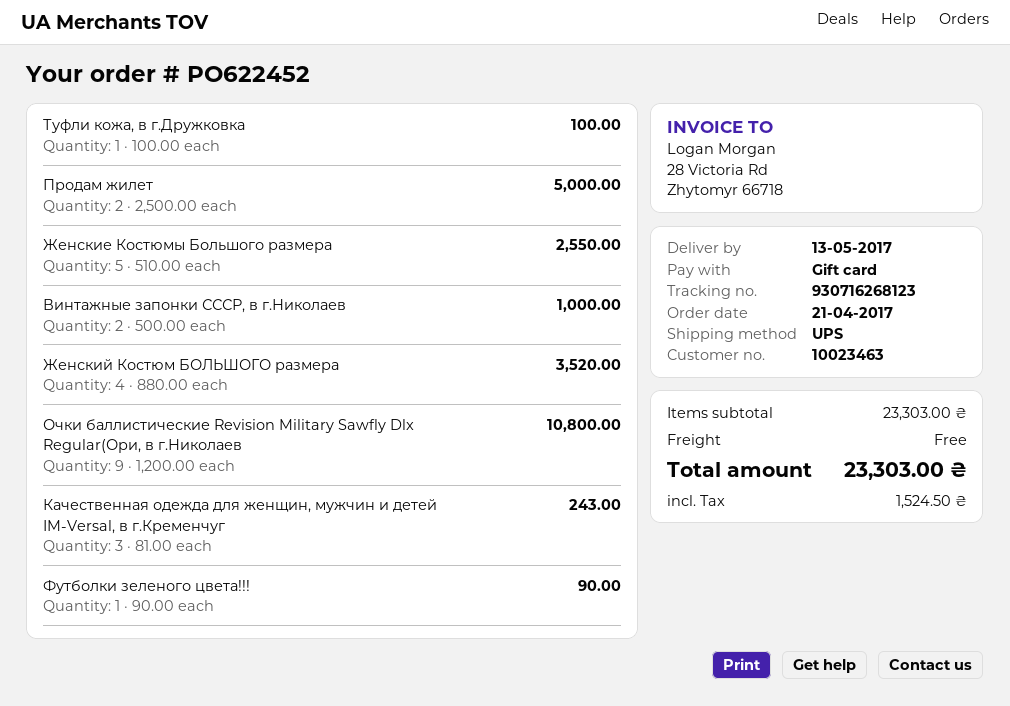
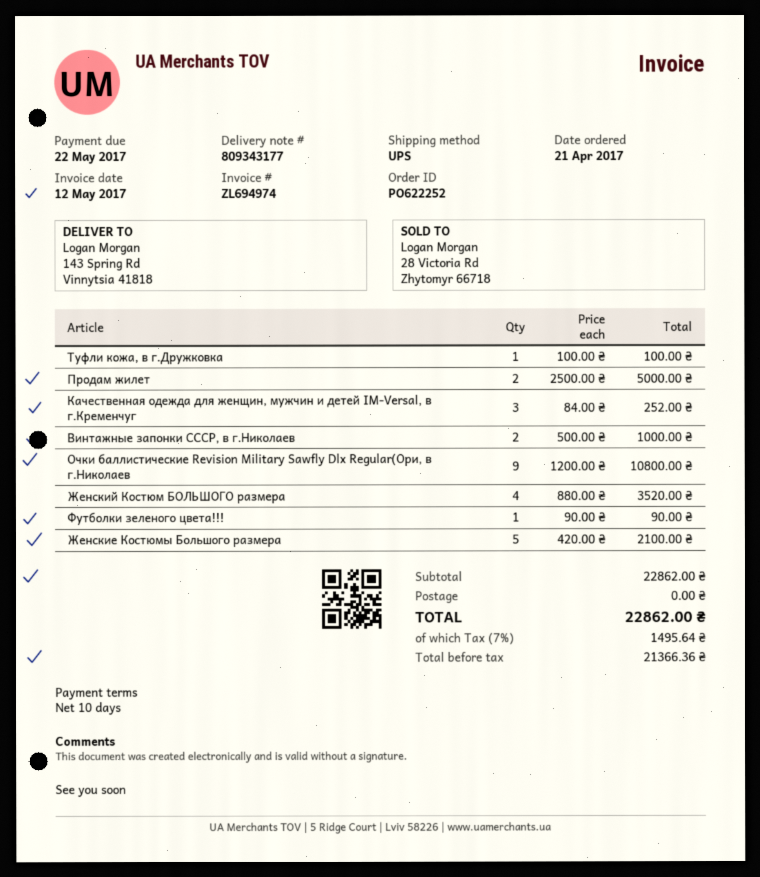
order number: PO622452 -> PO622252
Женские Костюмы Большого размера: 5 x 510.00 = 2550.00 -> 5 x 420.00 = 2100.00
Качественная одежда для женщин, мужчин и детей IM-Versal, в г.Кременчуг: 3 x 81.00 = 243.00 -> 3 x 84.00 = 252.00
subtotal: 23303.00 -> 22862.00
tax: 1524.50 -> 1495.64
total: 23303.00 -> 22862.00

